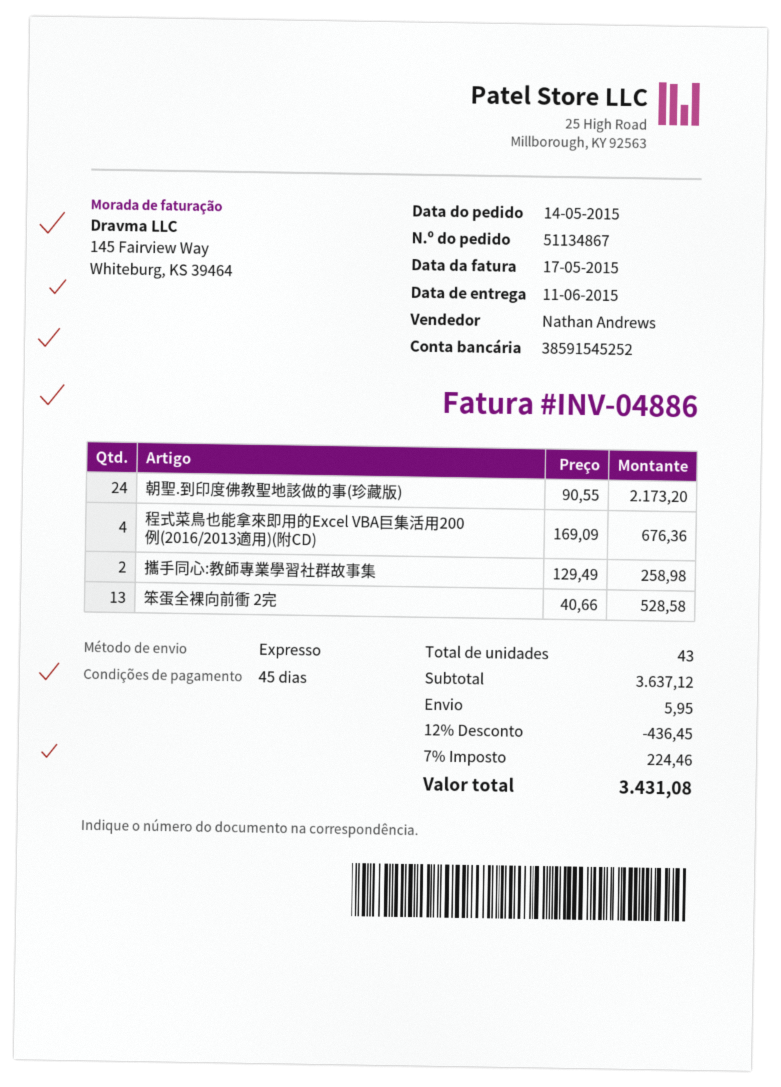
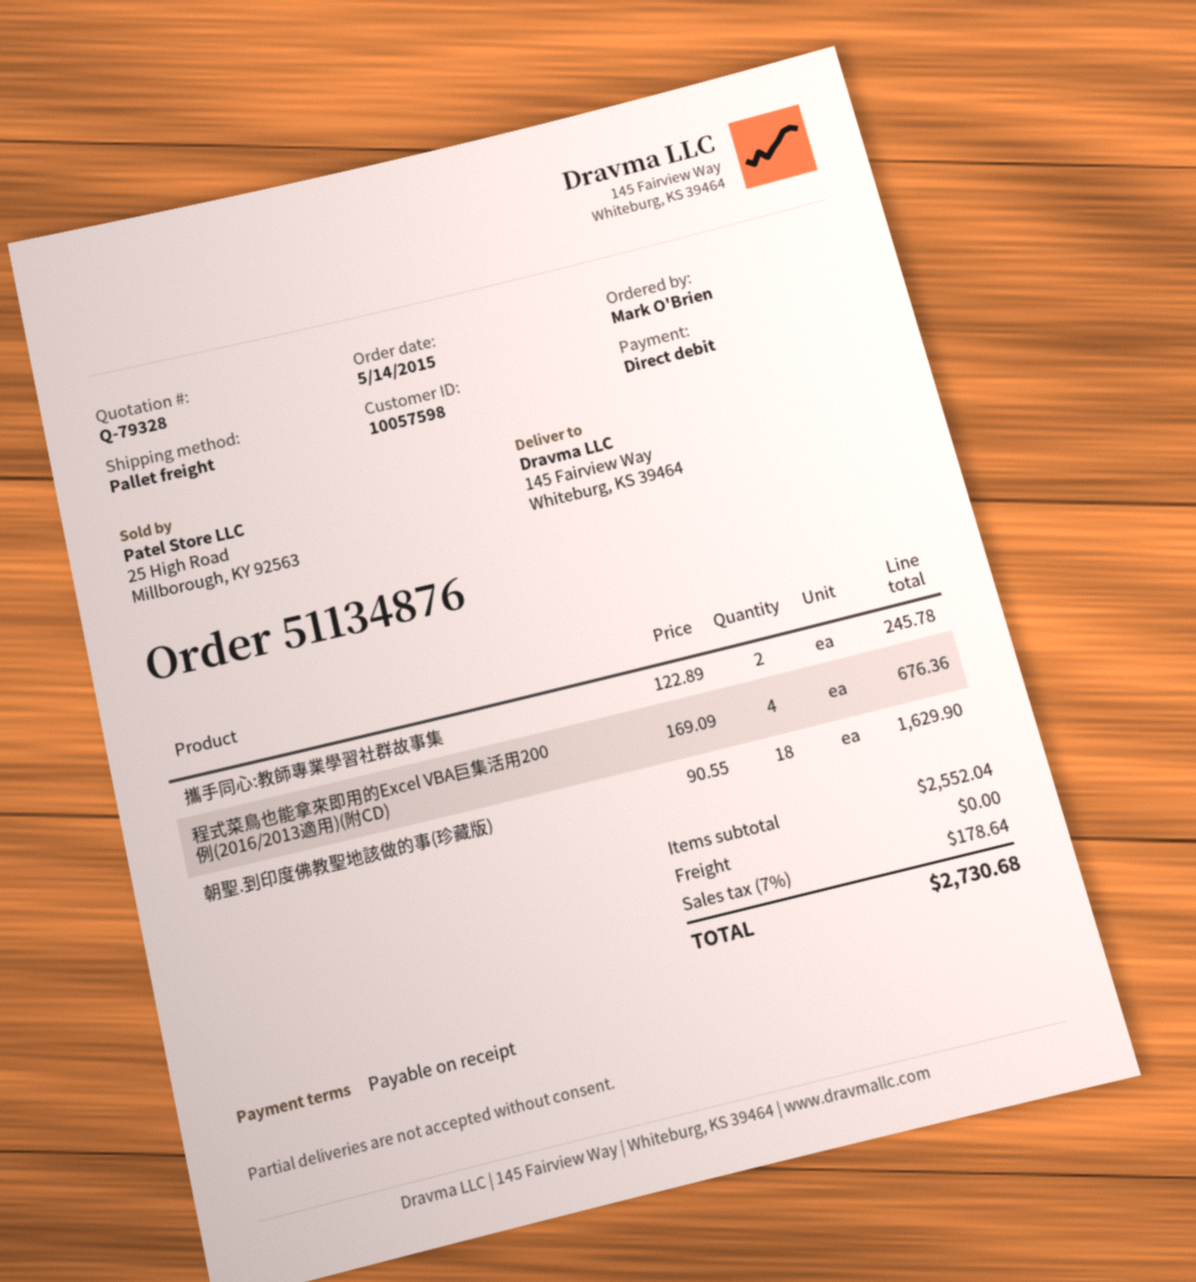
order number: 51134867 -> 51134876
payment terms: 45 days -> on receipt
shipping method: express -> pallet freight
朝聖.到印度佛教聖地該做的事(珍藏版): 24 x 90.55 = 2173.20 -> 18 x 90.55 = 1629.90
攜手同心:教師專業學習社群故事集: 2 x 129.49 = 258.98 -> 2 x 122.89 = 245.78
笨蛋全裸向前衝 2完: 13 x 40.66 = 528.58 -> none
subtotal: 3637.12 -> 2552.04
discount: 12% = 436.45 -> none
shipping: 5.95 -> 0.00
tax: 7% = 224.46 -> 7% = 178.64
total: 3431.08 -> 2730.68

